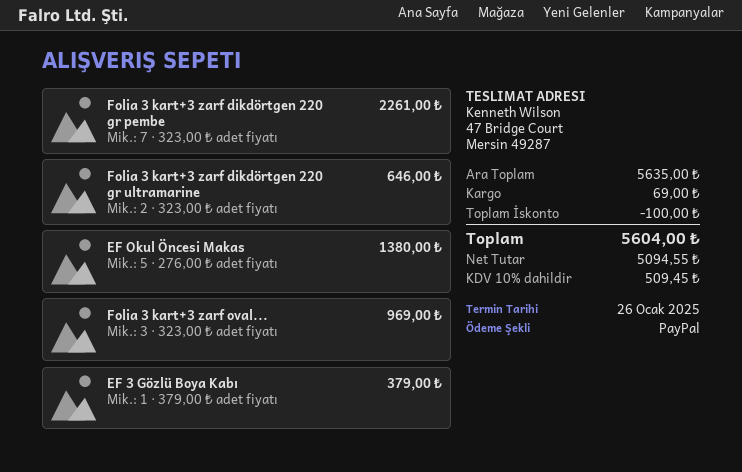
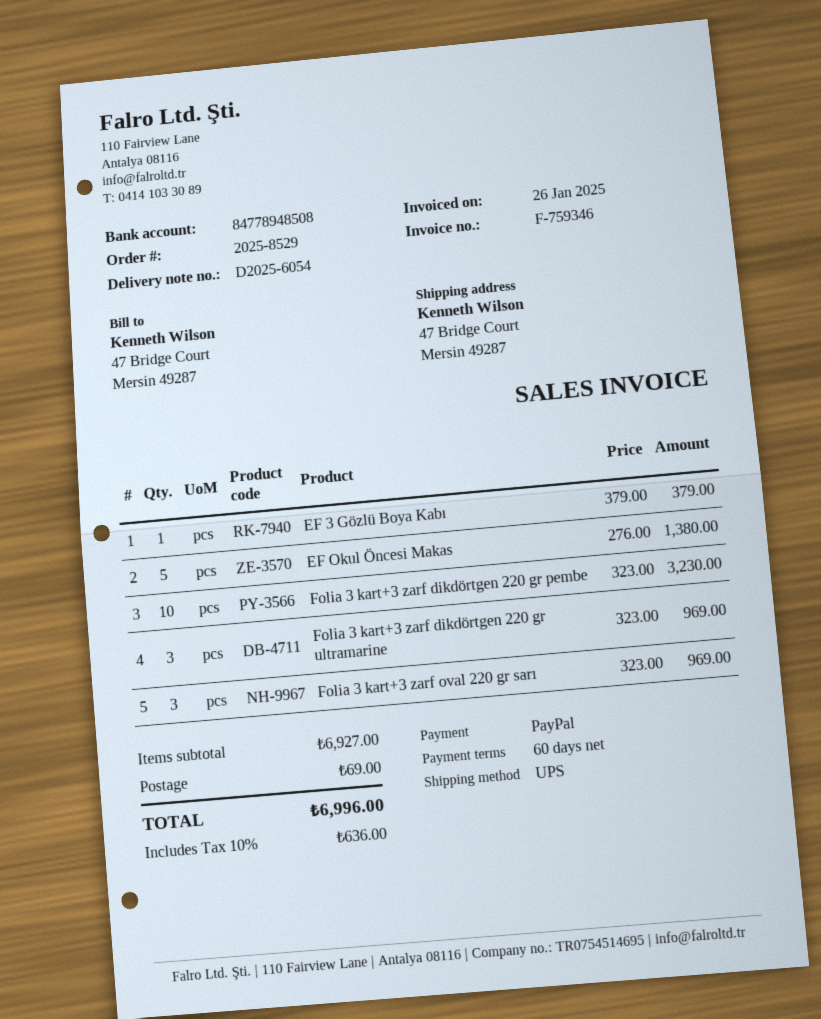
Folia 3 kart+3 zarf dikdörtgen 220 gr pembe: 7 x 323.00 = 2261.00 -> 10 x 323.00 = 3230.00
Folia 3 kart+3 zarf dikdörtgen 220 gr ultramarine: 2 x 323.00 = 646.00 -> 3 x 323.00 = 969.00
subtotal: 5635.00 -> 6927.00
discount: 100.00 -> none
tax: 10% = 509.45 -> 10% = 636.00
total: 5604.00 -> 6996.00

